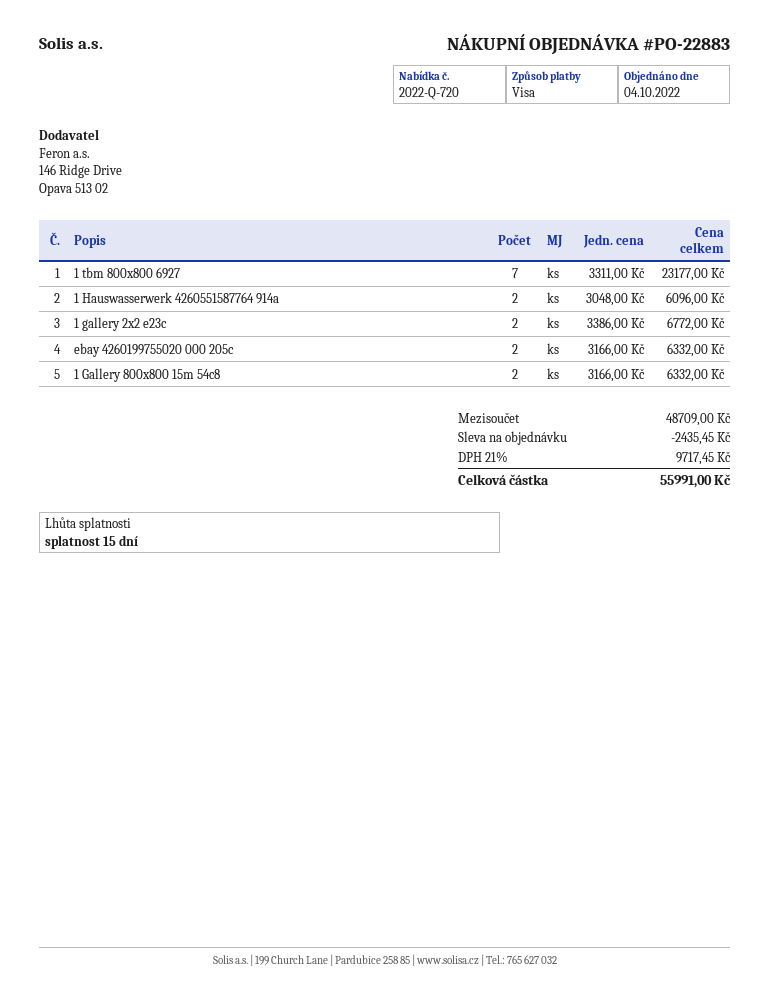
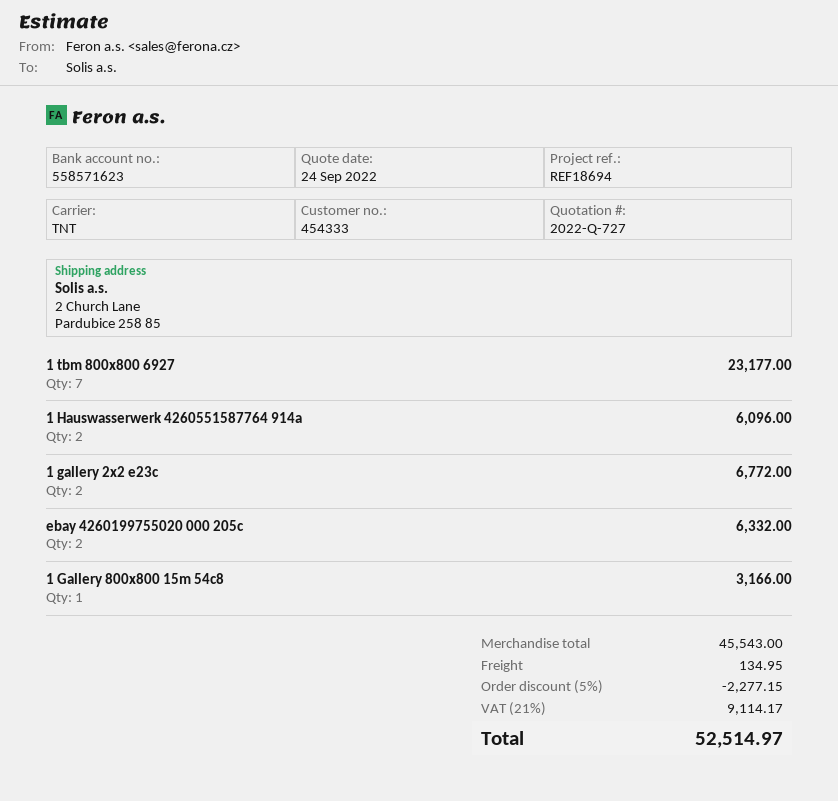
quote number: 2022-Q-720 -> 2022-Q-727
1 Gallery 800x800 15m 54c8: 2 for 6332.00 -> 1 for 3166.00
subtotal: 48709.00 -> 45543.00
discount: 2435.45 -> 2277.15
shipping: none -> 134.95
tax: 21% = 9717.45 -> 21% = 9114.17
total: 55991.00 -> 52514.97

